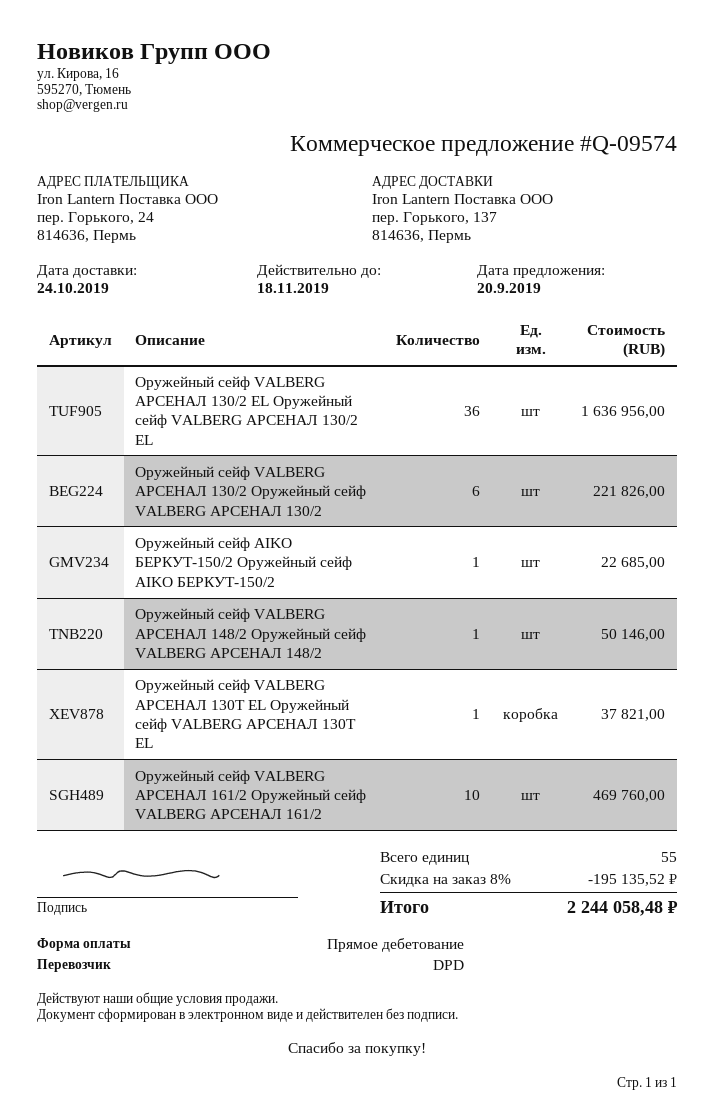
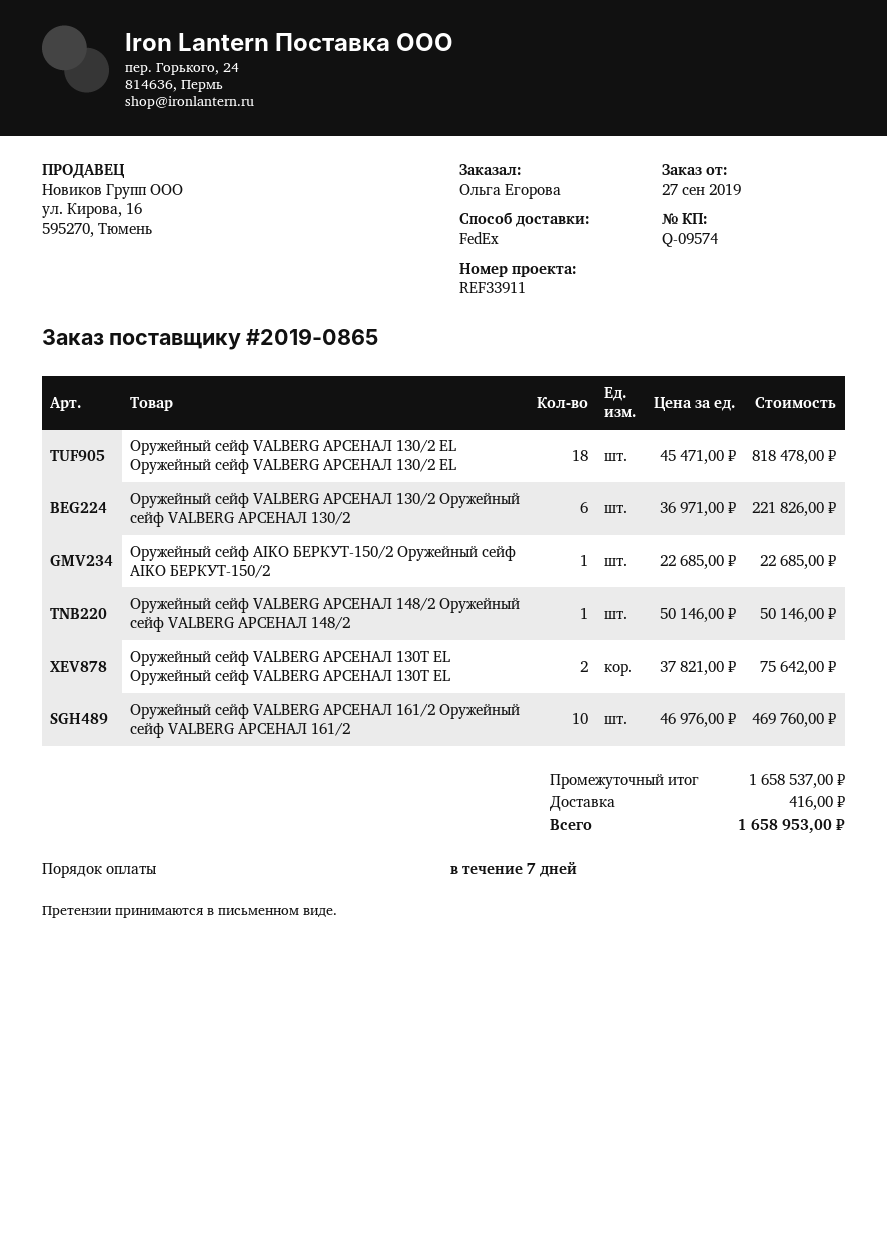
shipping method: DPD -> FedEx
Оружейный сейф VALBERG АРСЕНАЛ 130/2 EL Оружейный сейф VALBERG АРСЕНАЛ 130/2 EL: 36 for 1636956.00 -> 18 for 818478.00
Оружейный сейф VALBERG АРСЕНАЛ 130Т EL Оружейный сейф VALBERG АРСЕНАЛ 130Т EL: 1 for 37821.00 -> 2 for 75642.00
discount: 8% = 195135.52 -> none
shipping: none -> 416.00
total: 2244058.48 -> 1658953.00

